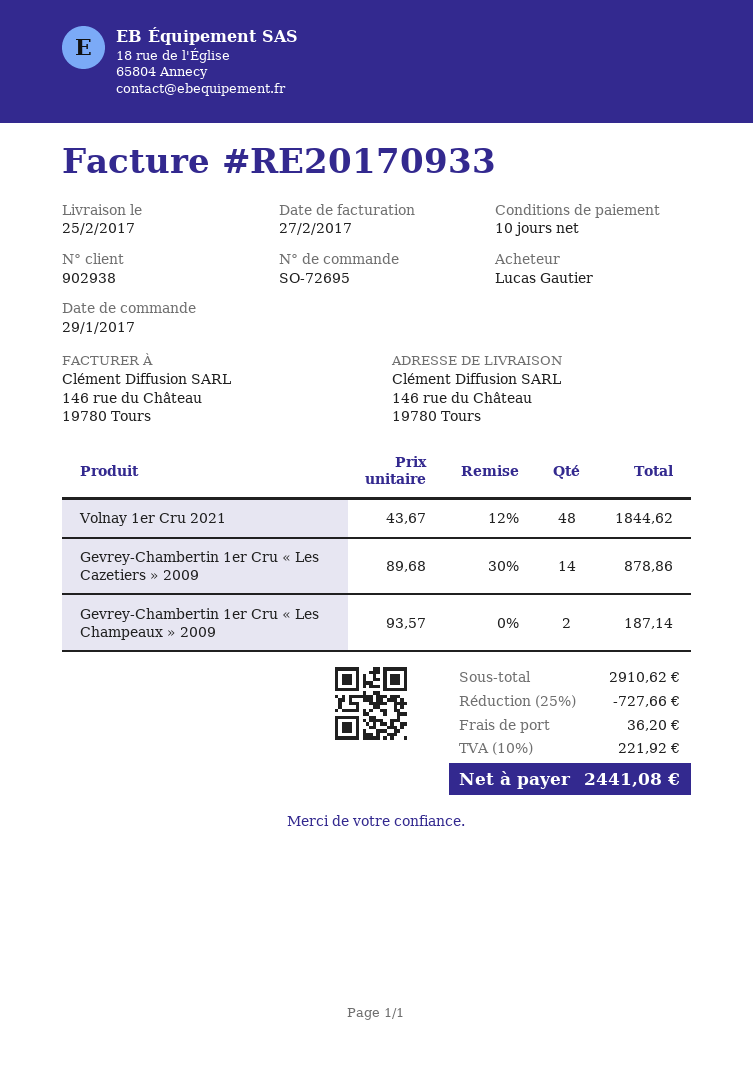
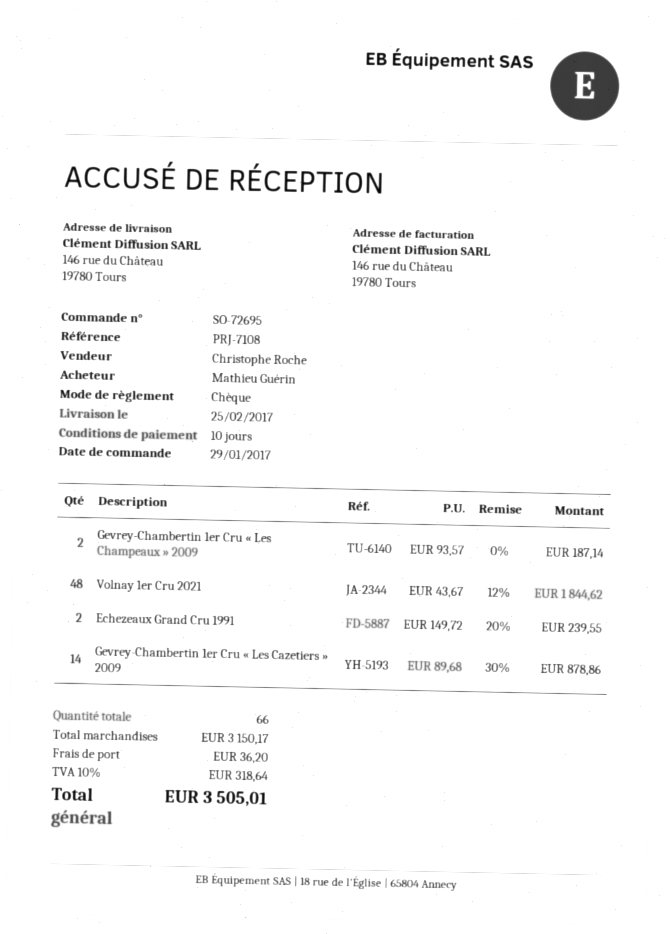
ordered by: Lucas Gautier -> Mathieu Guérin
Echezeaux Grand Cru 1991: none -> 2 x 149.72 - 20% = 239.55
subtotal: 2910.62 -> 3150.17
discount: 25% = 727.66 -> none
tax: 10% = 221.92 -> 10% = 318.64
total: 2441.08 -> 3505.01

